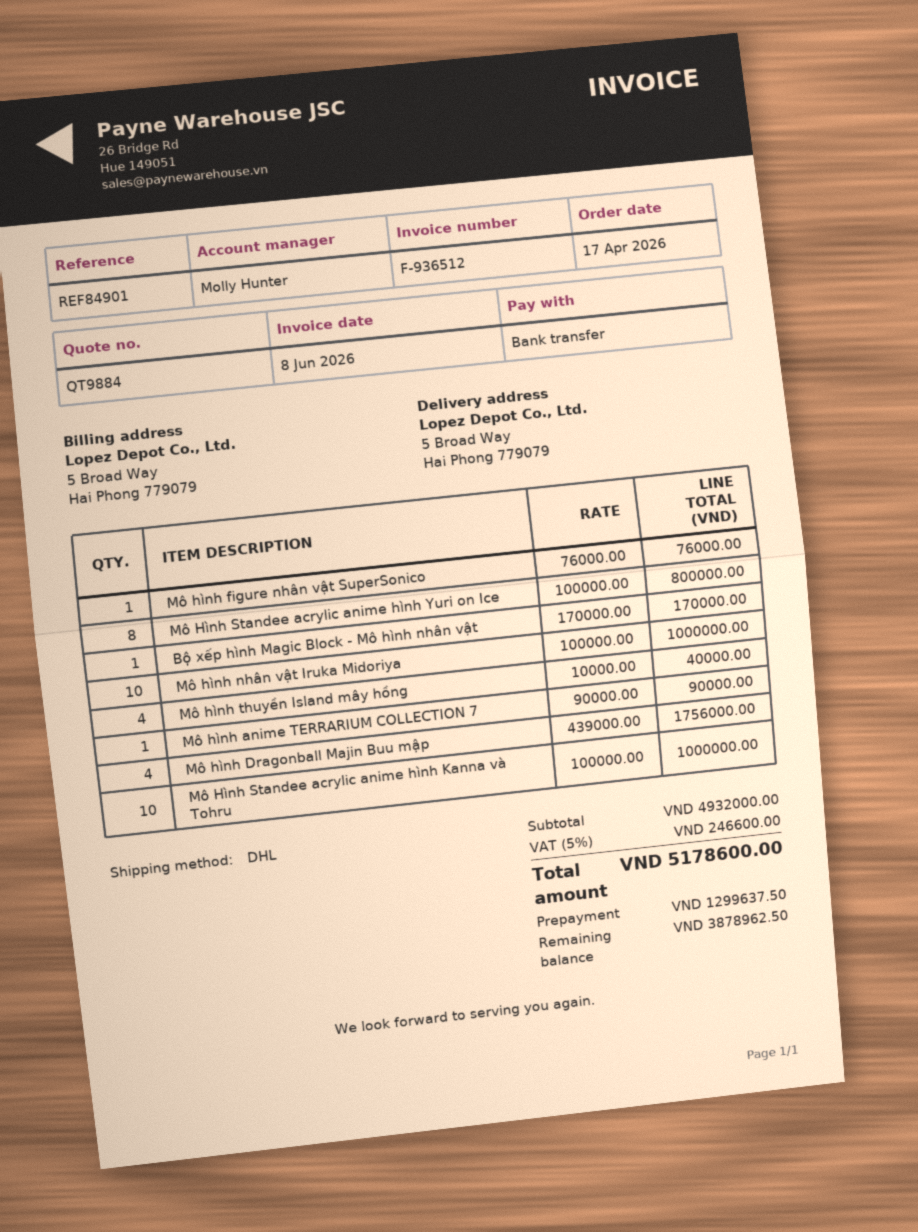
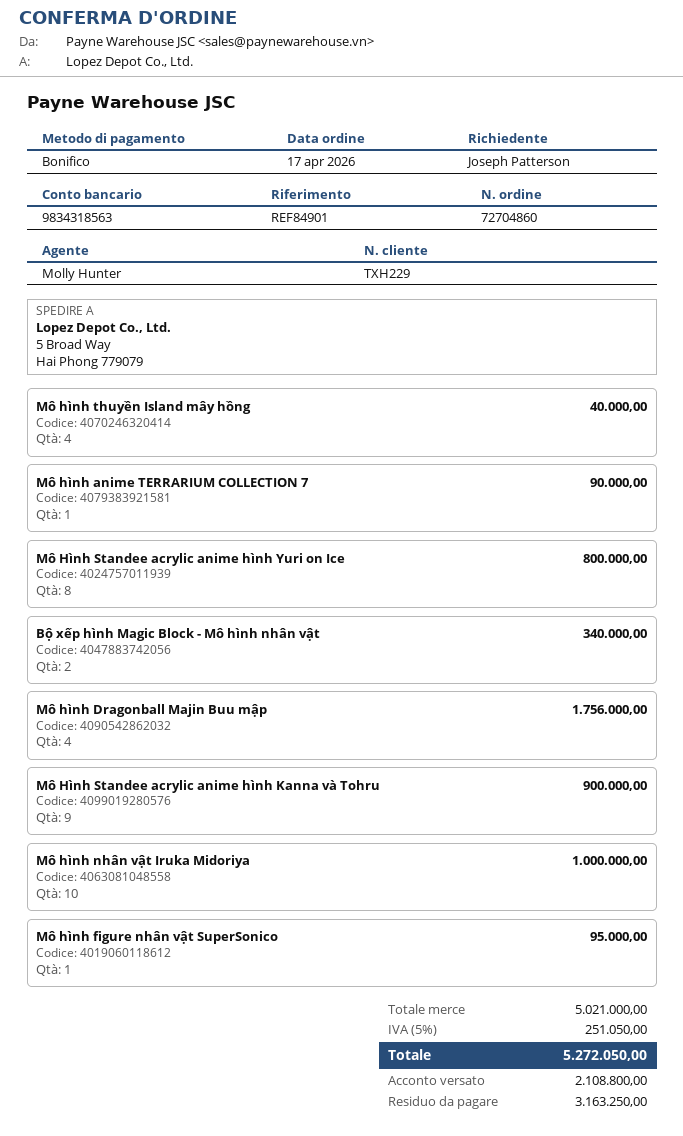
Mô hình figure nhân vật SuperSonico: 1 for 76000.00 -> 1 for 95000.00
Bộ xếp hình Magic Block - Mô hình nhân vật: 1 for 170000.00 -> 2 for 340000.00
Mô Hình Standee acrylic anime hình Kanna và Tohru: 10 for 1000000.00 -> 9 for 900000.00
subtotal: 4932000.00 -> 5021000.00
tax: 5% = 246600.00 -> 5% = 251050.00
total: 5178600.00 -> 5272050.00
deposit: 1299637.50 -> 2108800.00
balance: 3878962.50 -> 3163250.00

